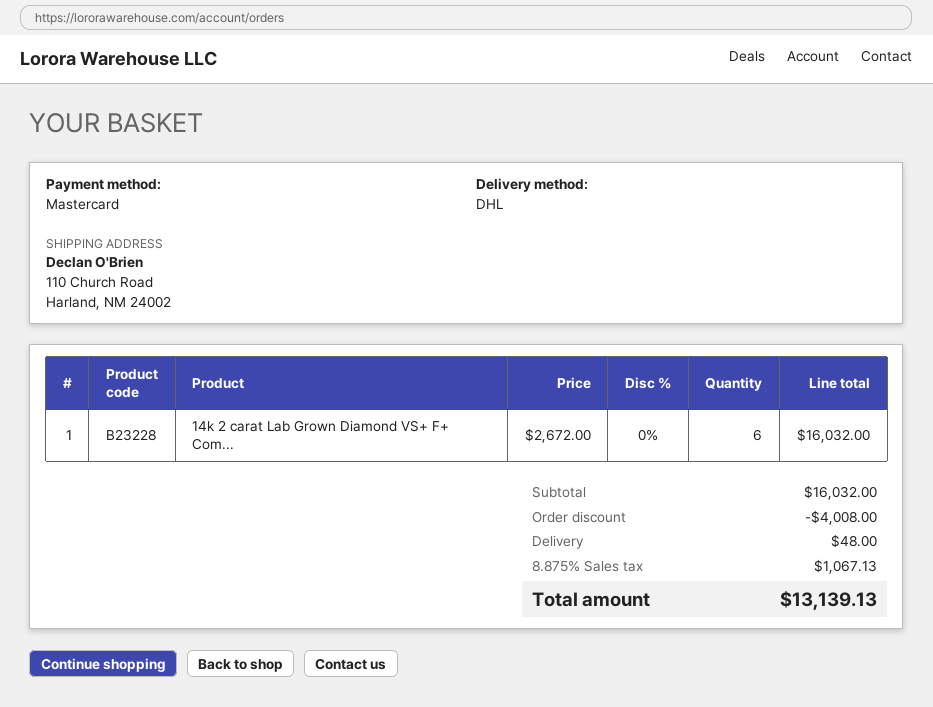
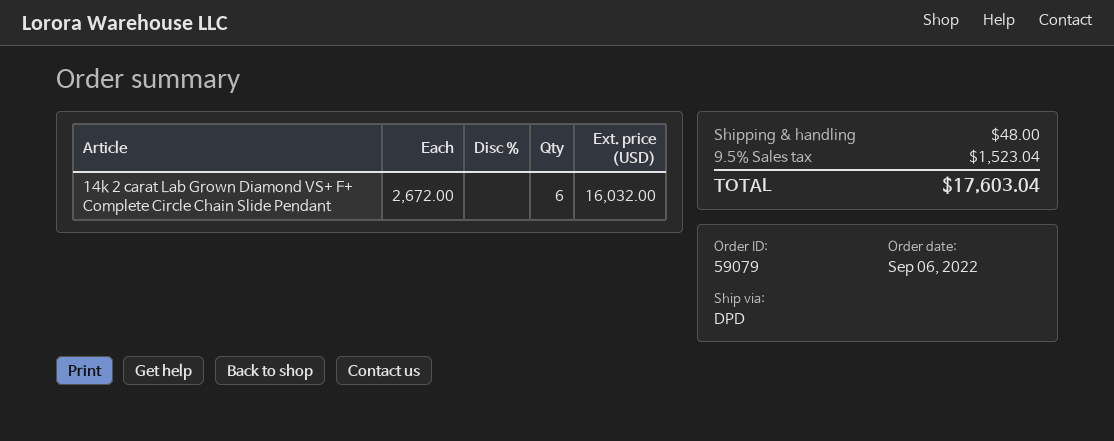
shipping method: DHL -> DPD
discount: 4008.00 -> none
tax: 8.875% = 1067.13 -> 9.5% = 1523.04
total: 13139.13 -> 17603.04

